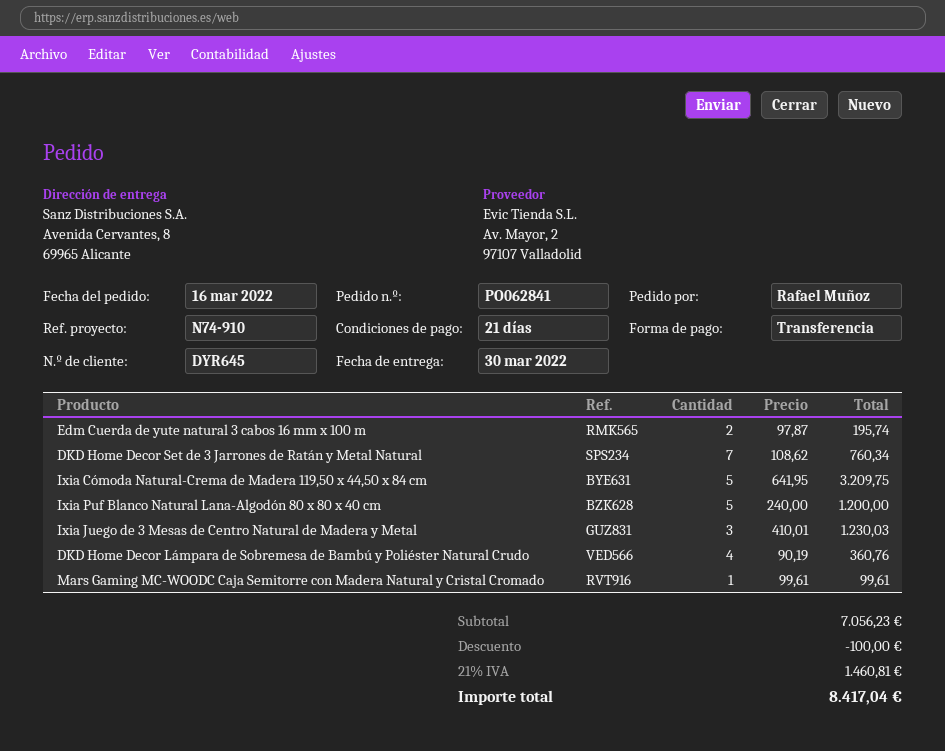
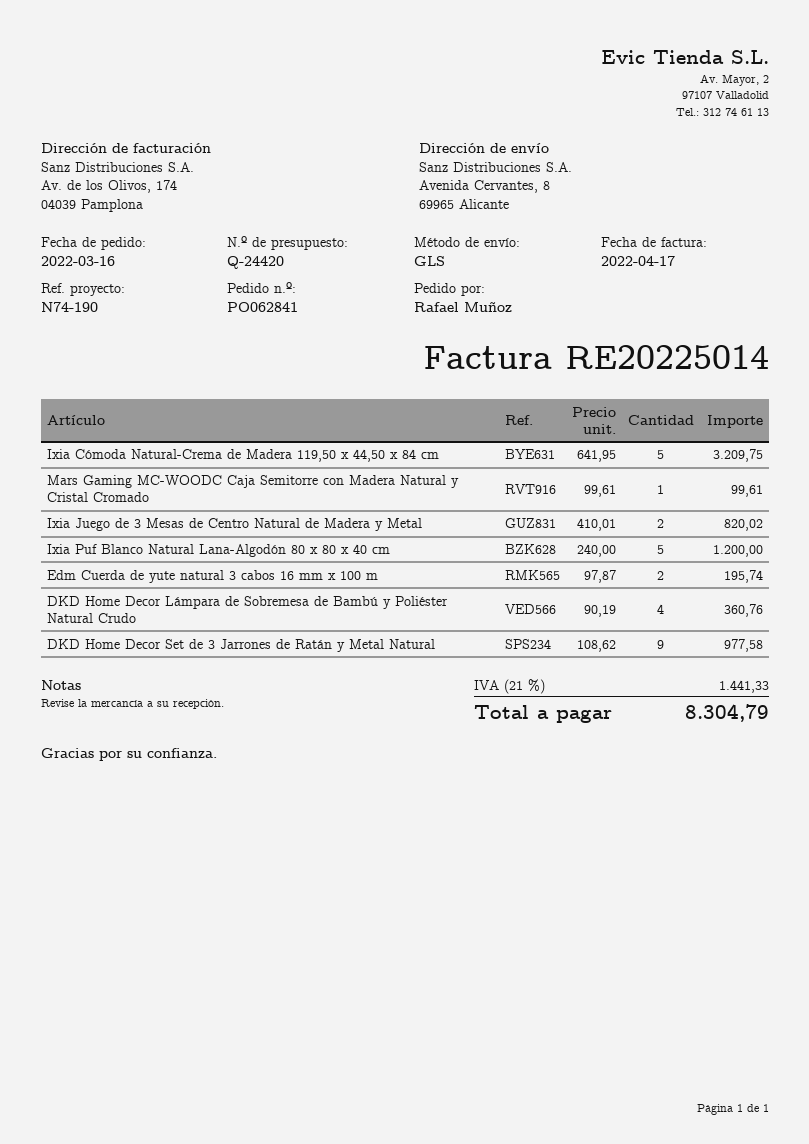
reference: N74-910 -> N74-190
DKD Home Decor Set de 3 Jarrones de Ratán y Metal Natural: 7 x 108.62 = 760.34 -> 9 x 108.62 = 977.58
Ixia Juego de 3 Mesas de Centro Natural de Madera y Metal: 3 x 410.01 = 1230.03 -> 2 x 410.01 = 820.02
discount: 100.00 -> none
tax: 21% = 1460.81 -> 21% = 1441.33
total: 8417.04 -> 8304.79

